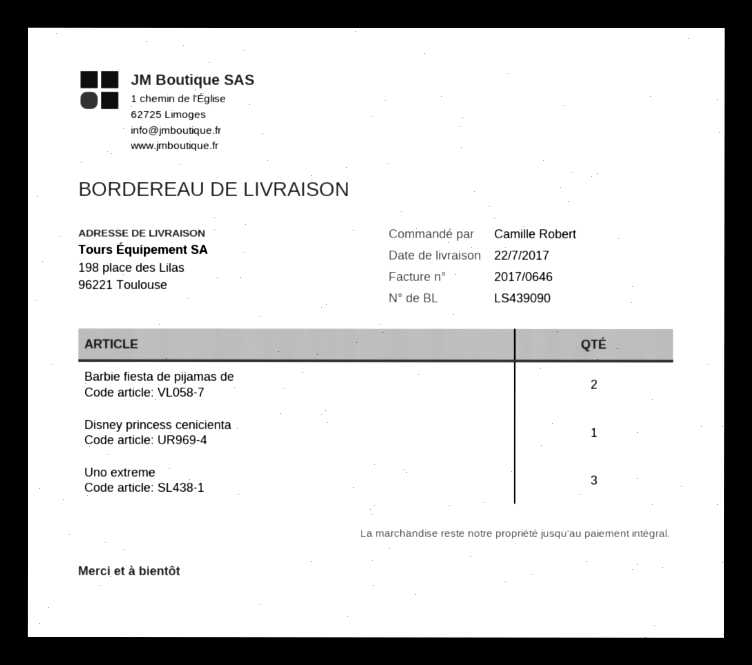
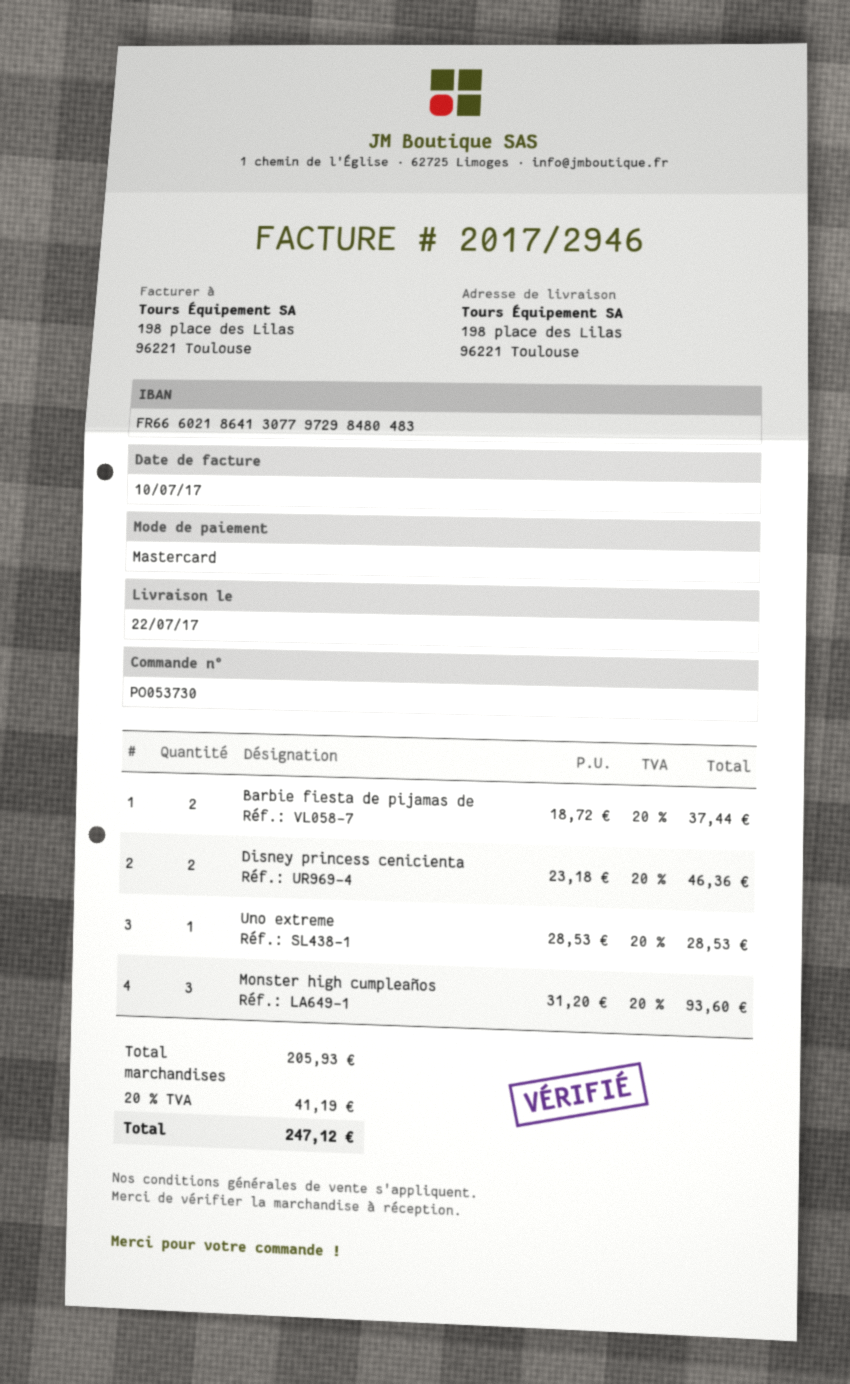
invoice number: 2017/0646 -> 2017/2946
Disney princess cenicienta: 1 -> 2
Uno extreme: 3 -> 1
Monster high cumpleaños: none -> 3

